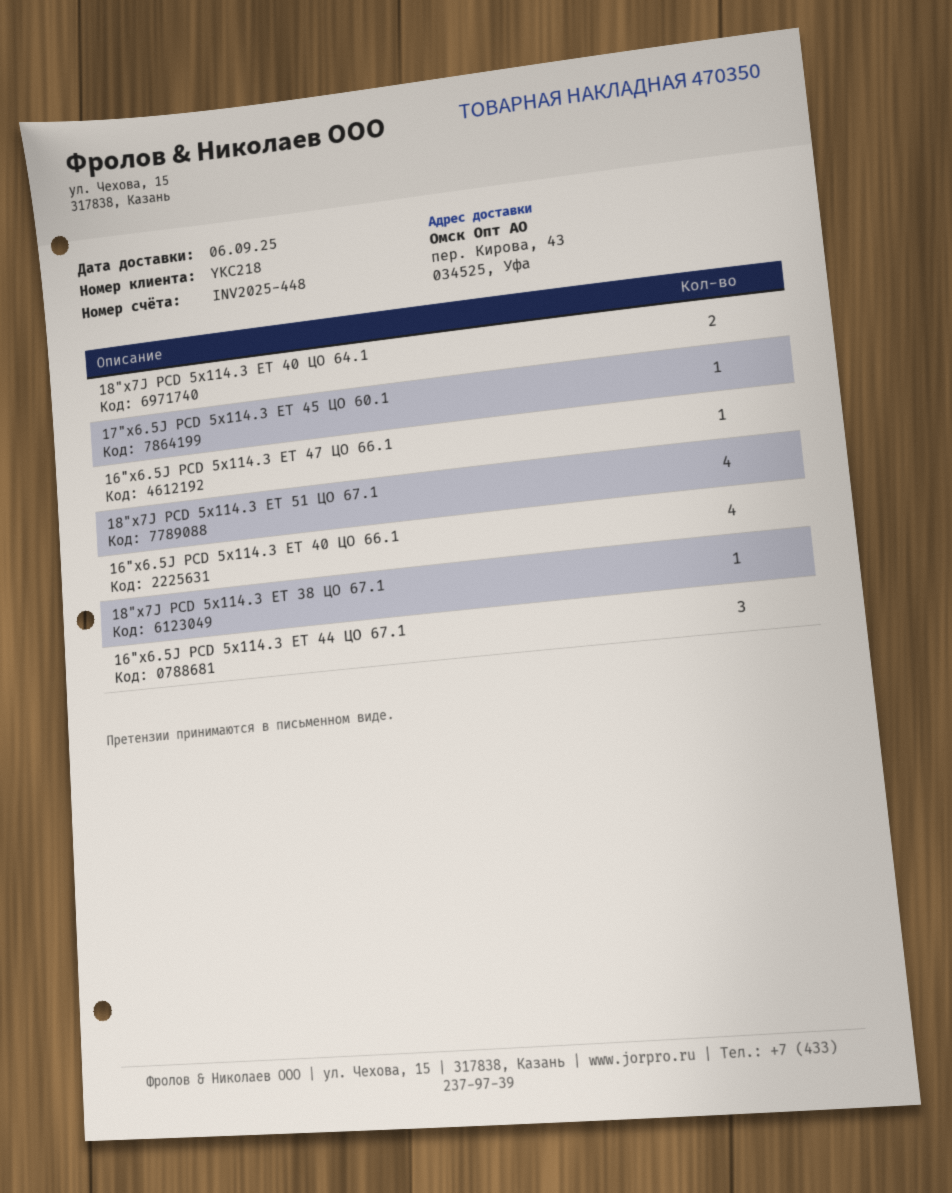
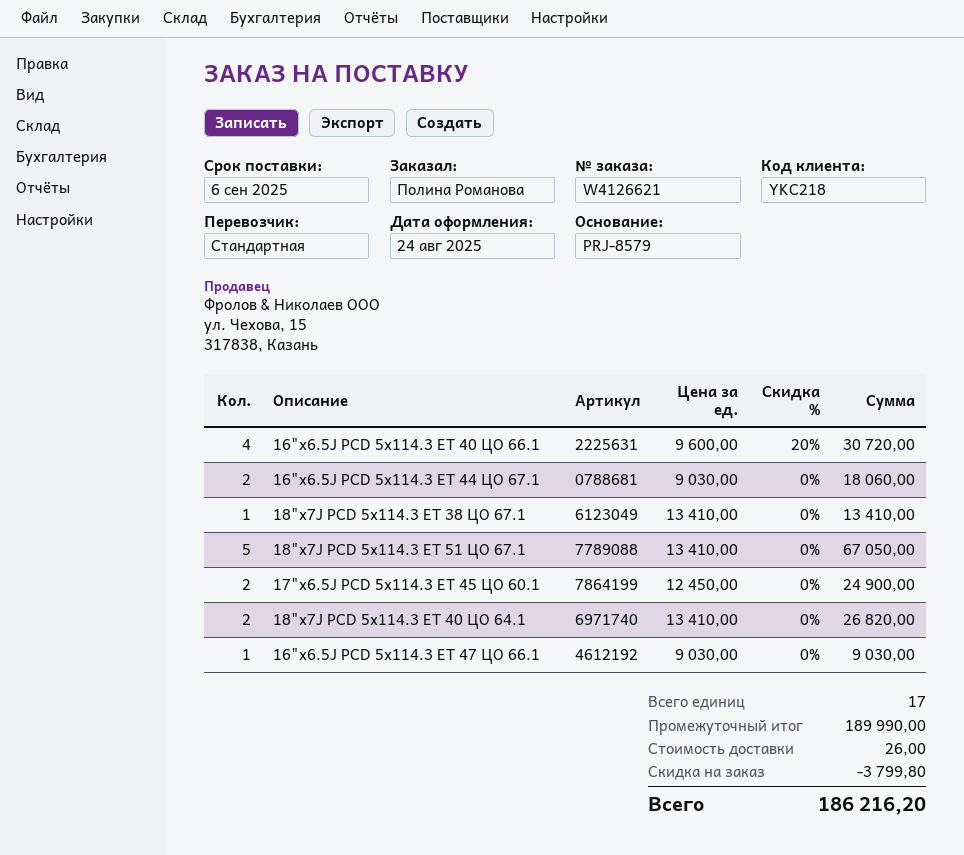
17"x6.5J PCD 5x114.3 ЕТ 45 ЦО 60.1: 1 -> 2
18"x7J PCD 5x114.3 ЕТ 51 ЦО 67.1: 4 -> 5
16"x6.5J PCD 5x114.3 ЕТ 44 ЦО 67.1: 3 -> 2

